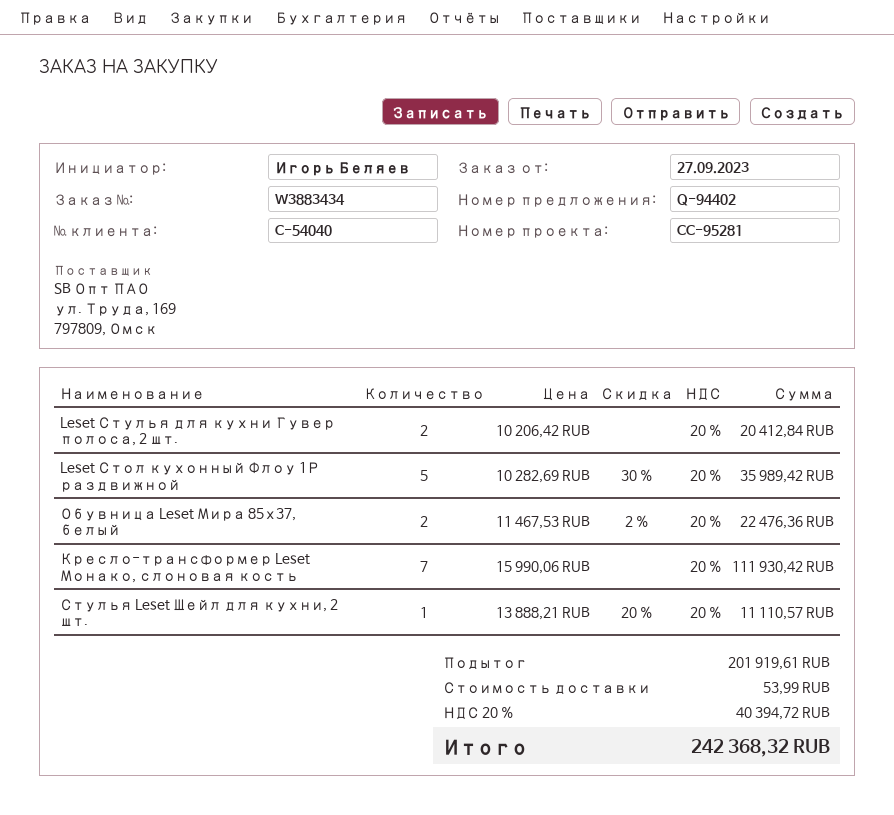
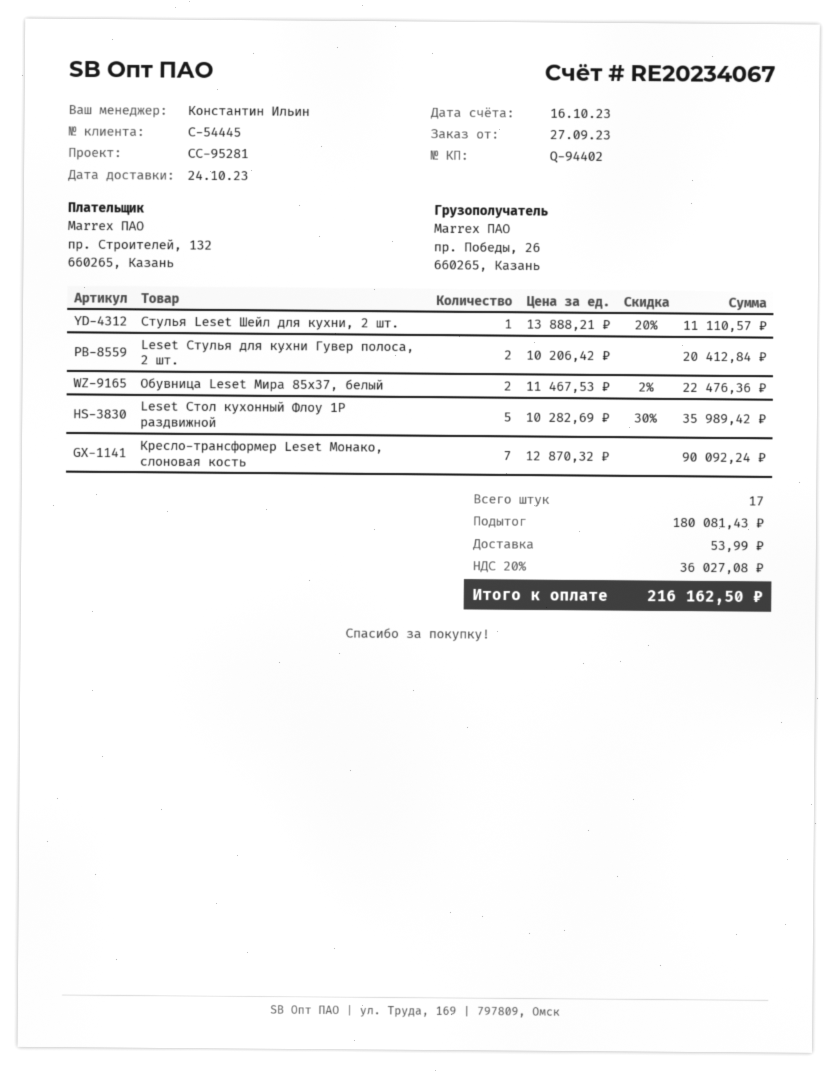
customer number: C-54040 -> C-54445
Кресло-трансформер Leset Монако, слоновая кость: 7 x 15990.06 = 111930.42 -> 7 x 12870.32 = 90092.24
subtotal: 201919.61 -> 180081.43
tax: 20% = 40394.72 -> 20% = 36027.08
total: 242368.32 -> 216162.50

